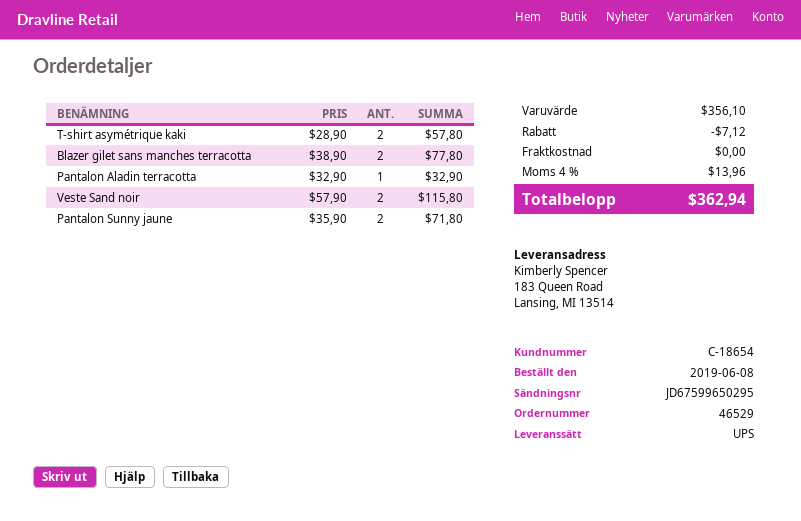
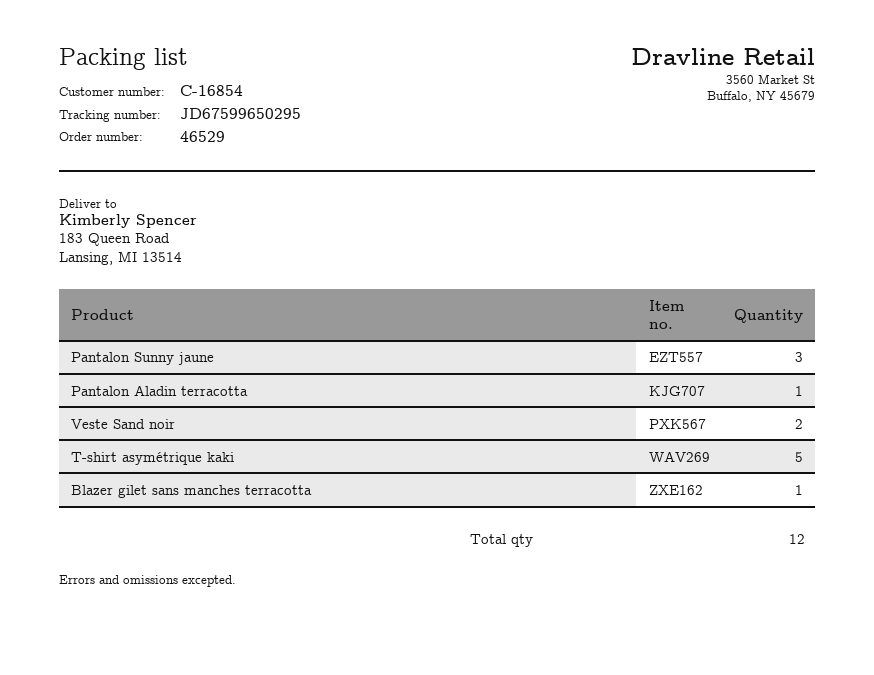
customer number: C-18654 -> C-16854
T-shirt asymétrique kaki: 2 -> 5
Blazer gilet sans manches terracotta: 2 -> 1
Pantalon Sunny jaune: 2 -> 3

